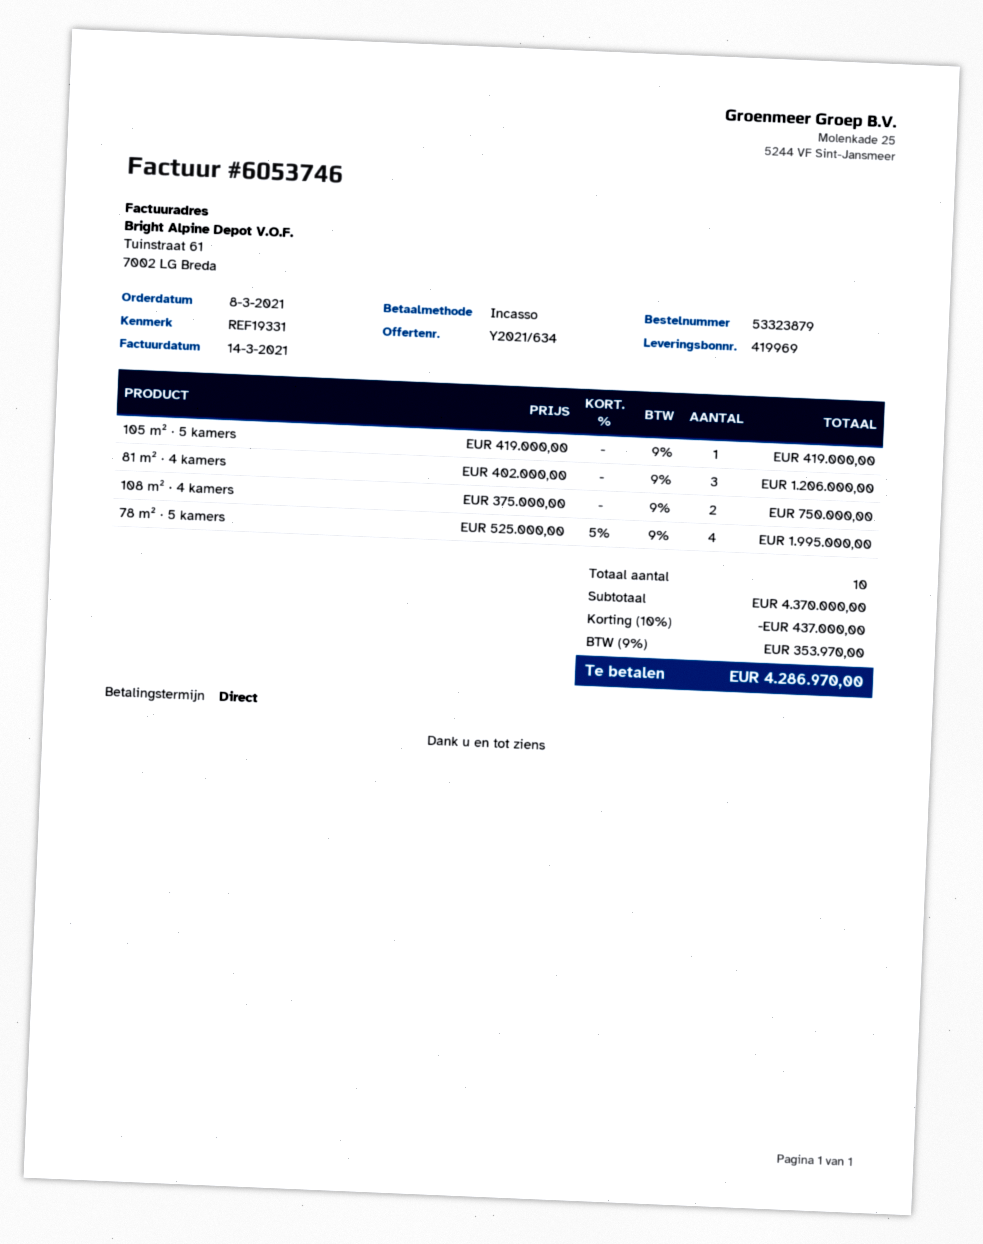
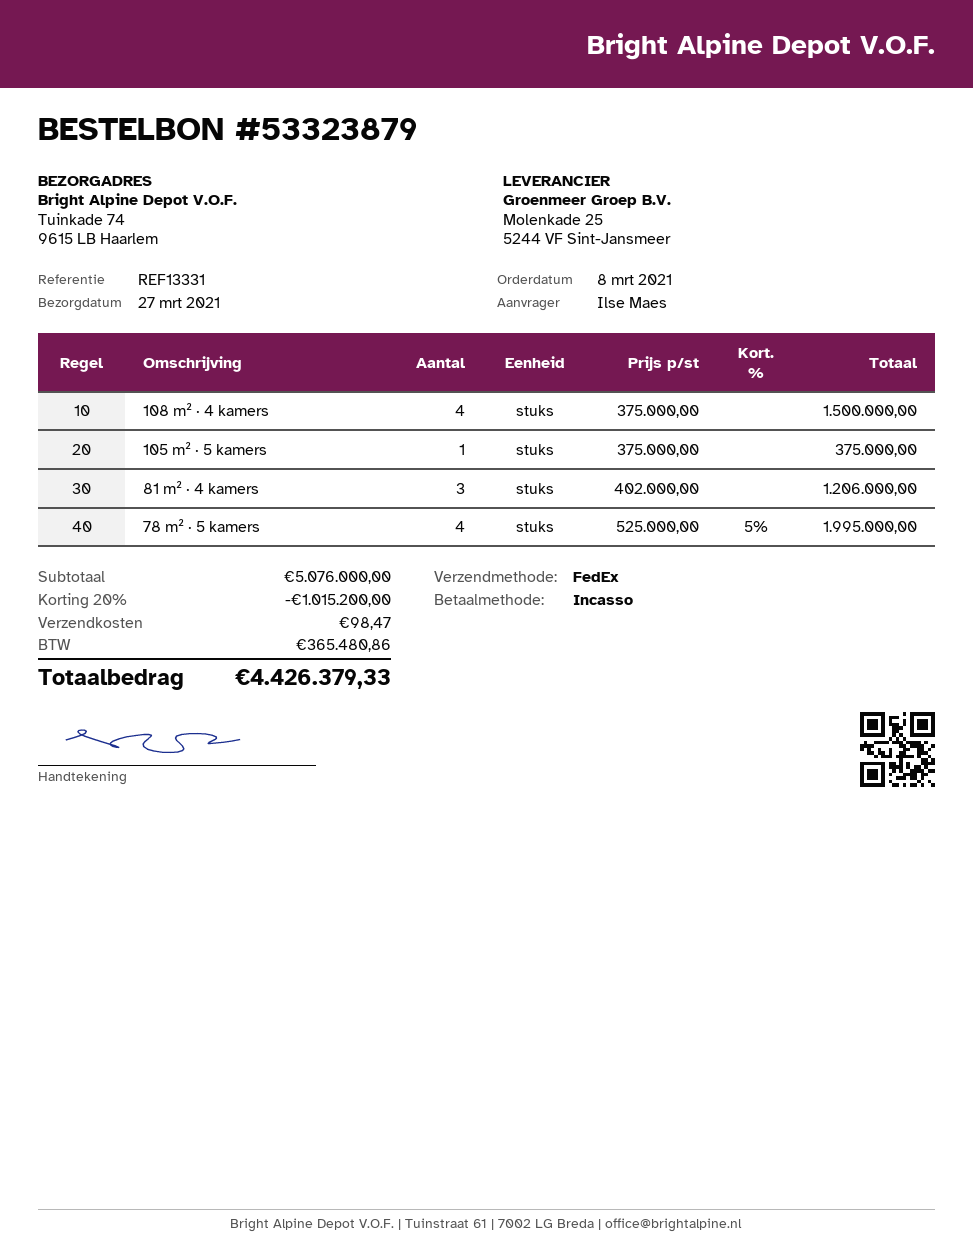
reference: REF19331 -> REF13331
105 m² · 5 kamers: 1 x 419000.00 = 419000.00 -> 1 x 375000.00 = 375000.00
108 m² · 4 kamers: 2 x 375000.00 = 750000.00 -> 4 x 375000.00 = 1500000.00
subtotal: 4370000.00 -> 5076000.00
discount: 10% = 437000.00 -> 20% = 1015200.00
shipping: none -> 98.47
tax: 353970.00 -> 365480.86
total: 4286970.00 -> 4426379.33

